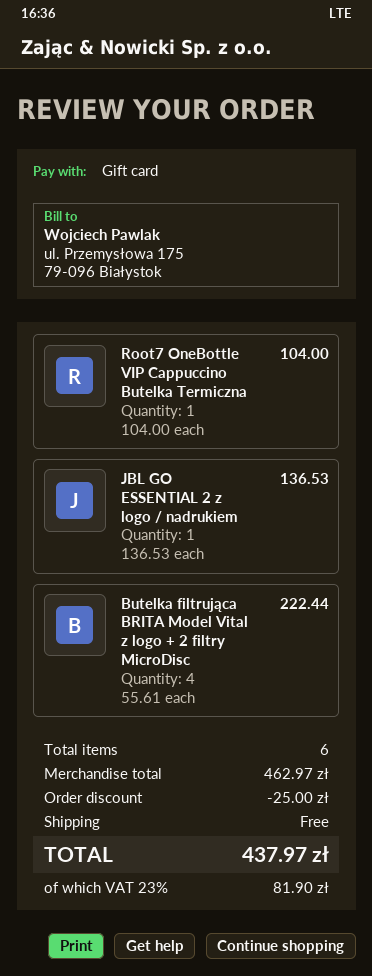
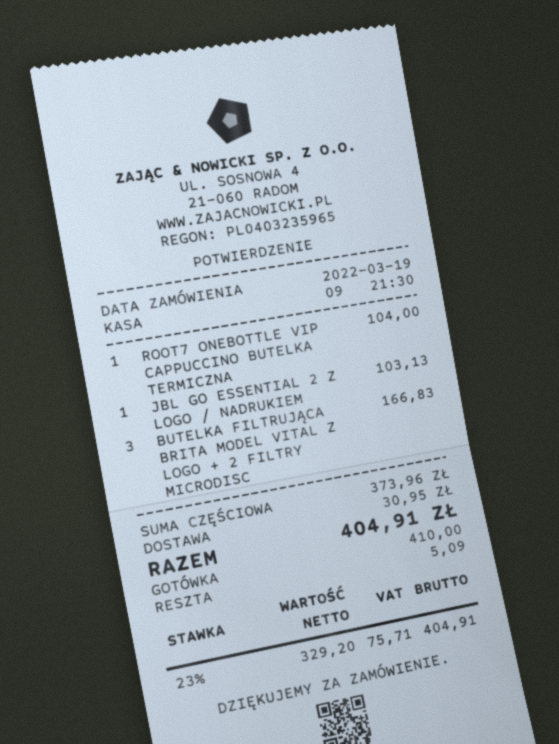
payment method: gift card -> cash
JBL GO ESSENTIAL 2 z logo / nadrukiem: 1 for 136.53 -> 1 for 103.13
Butelka filtrująca BRITA Model Vital z logo + 2 filtry MicroDisc: 4 for 222.44 -> 3 for 166.83
subtotal: 462.97 -> 373.96
discount: 25.00 -> none
shipping: 0.00 -> 30.95
tax: 23% = 81.90 -> 23% = 75.71
total: 437.97 -> 404.91

